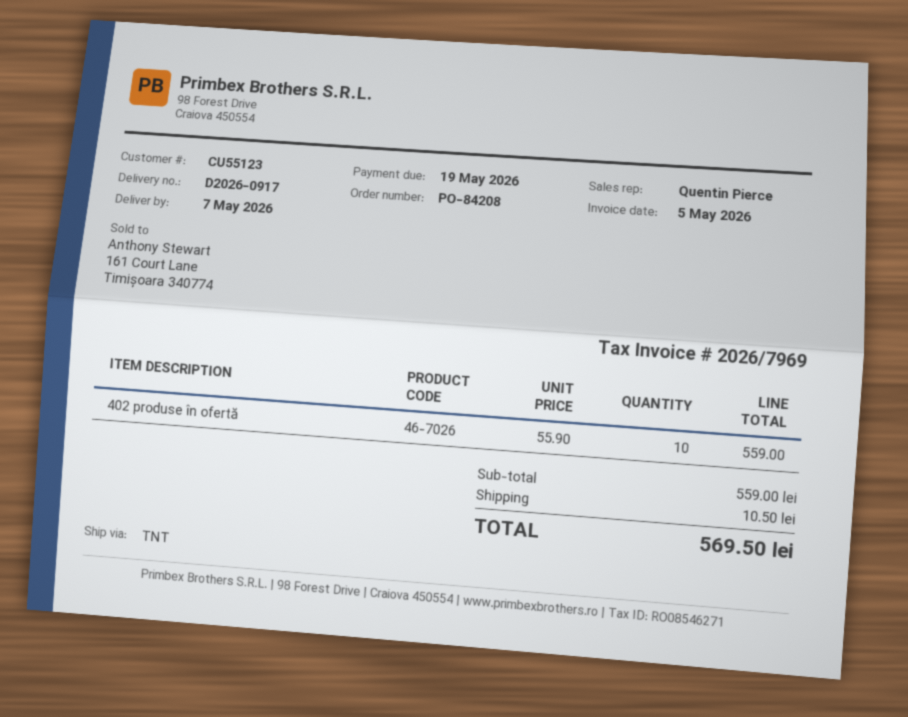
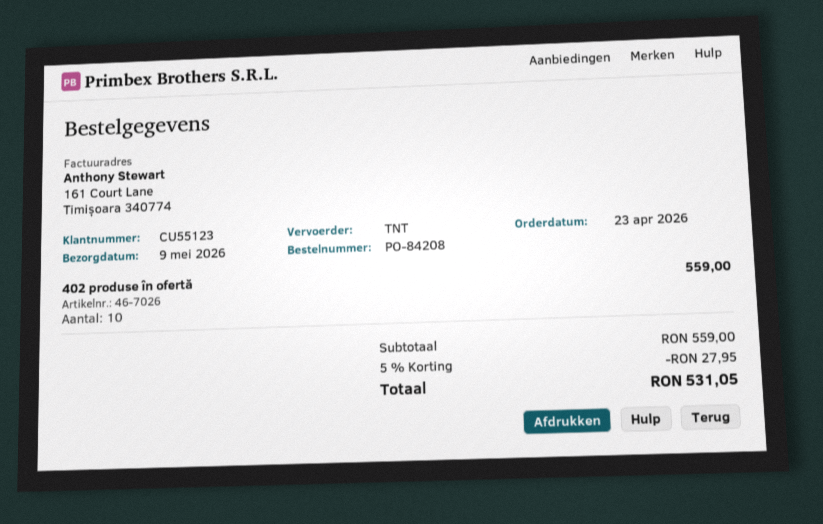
delivery date: 2026-05-07 -> 2026-05-09
discount: none -> 5% = 27.95
shipping: 10.50 -> none
total: 569.50 -> 531.05

